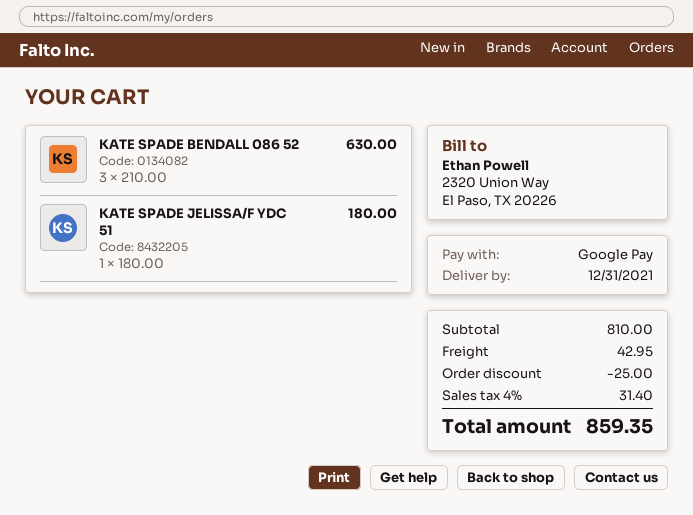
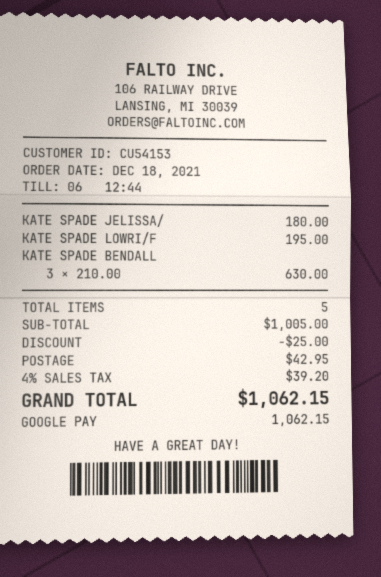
KATE SPADE LOWRI/F: none -> 1 x 195.00 = 195.00
subtotal: 810.00 -> 1005.00
tax: 4% = 31.40 -> 4% = 39.20
total: 859.35 -> 1062.15

